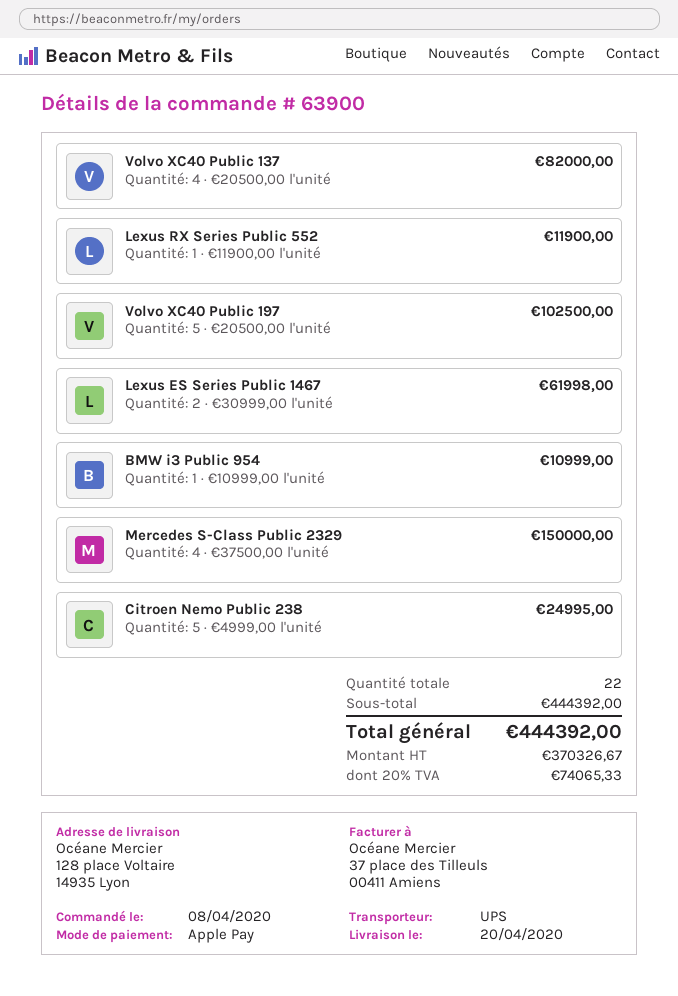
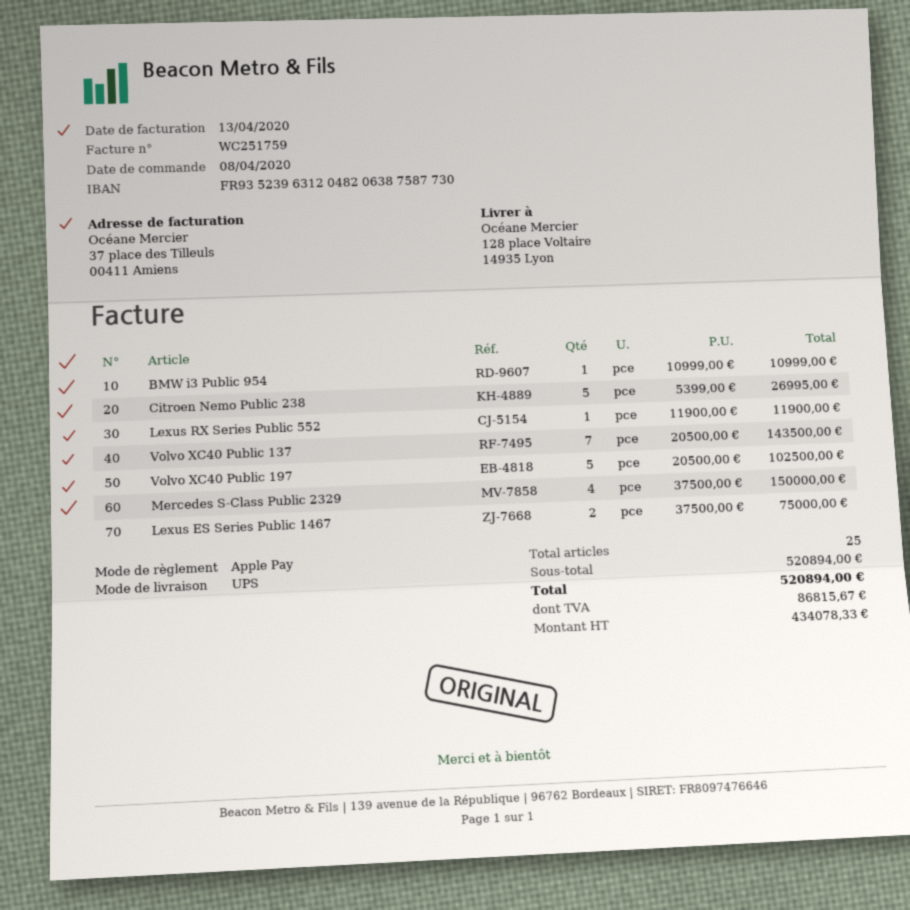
Volvo XC40 Public 137: 4 x 20500.00 = 82000.00 -> 7 x 20500.00 = 143500.00
Lexus ES Series Public 1467: 2 x 30999.00 = 61998.00 -> 2 x 37500.00 = 75000.00
Citroen Nemo Public 238: 5 x 4999.00 = 24995.00 -> 5 x 5399.00 = 26995.00
total quantity: 22 -> 25
subtotal: 444392.00 -> 520894.00
net: 370326.67 -> 434078.33
tax: 74065.33 -> 86815.67
total: 444392.00 -> 520894.00

